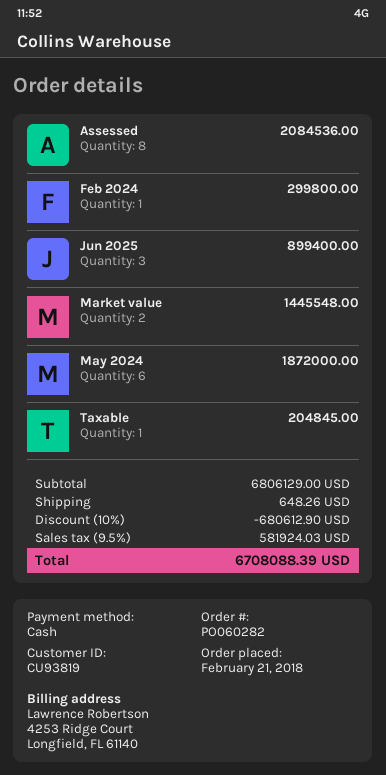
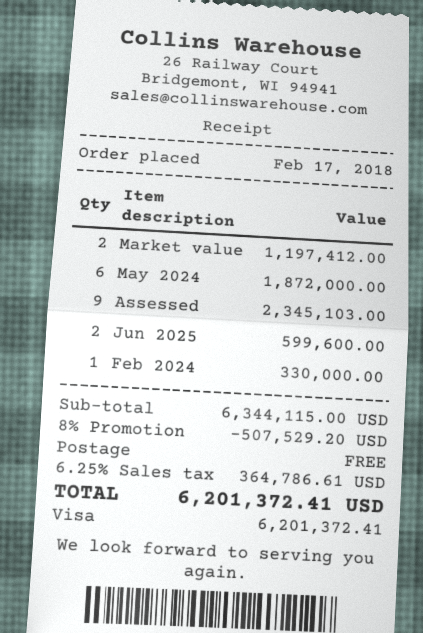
order date: 2018-02-21 -> 2018-02-17
payment method: cash -> Visa
Assessed: 8 for 2084536.00 -> 9 for 2345103.00
Feb 2024: 1 for 299800.00 -> 1 for 330000.00
Jun 2025: 3 for 899400.00 -> 2 for 599600.00
Market value: 2 for 1445548.00 -> 2 for 1197412.00
Taxable: 1 for 204845.00 -> none
subtotal: 6806129.00 -> 6344115.00
discount: 10% = 680612.90 -> 8% = 507529.20
shipping: 648.26 -> 0.00
tax: 9.5% = 581924.03 -> 6.25% = 364786.61
total: 6708088.39 -> 6201372.41

